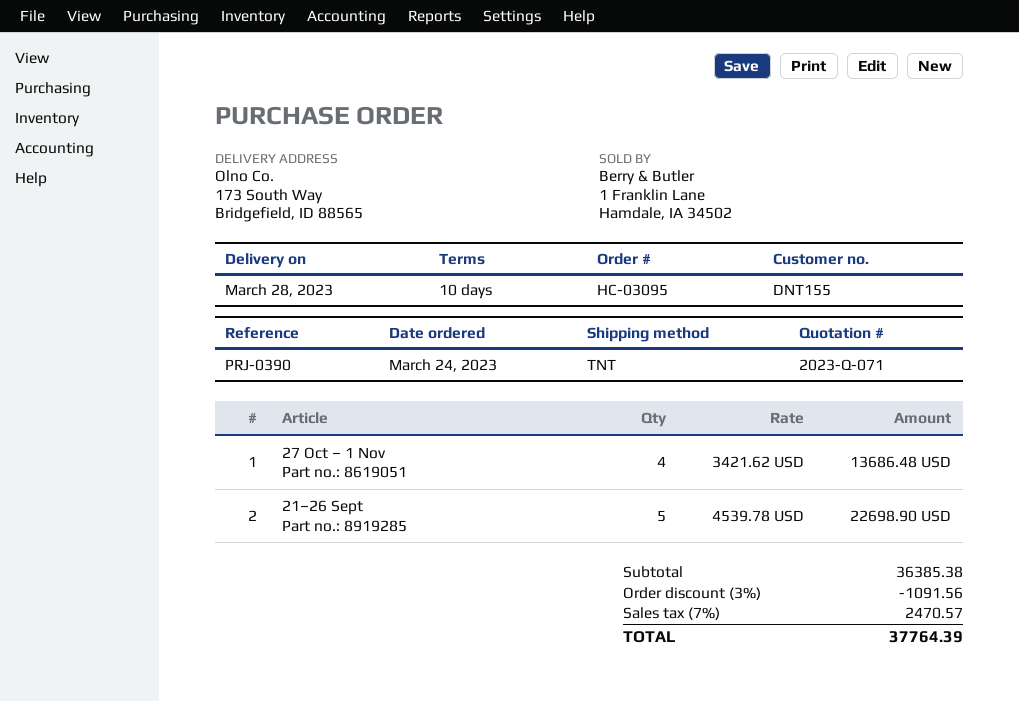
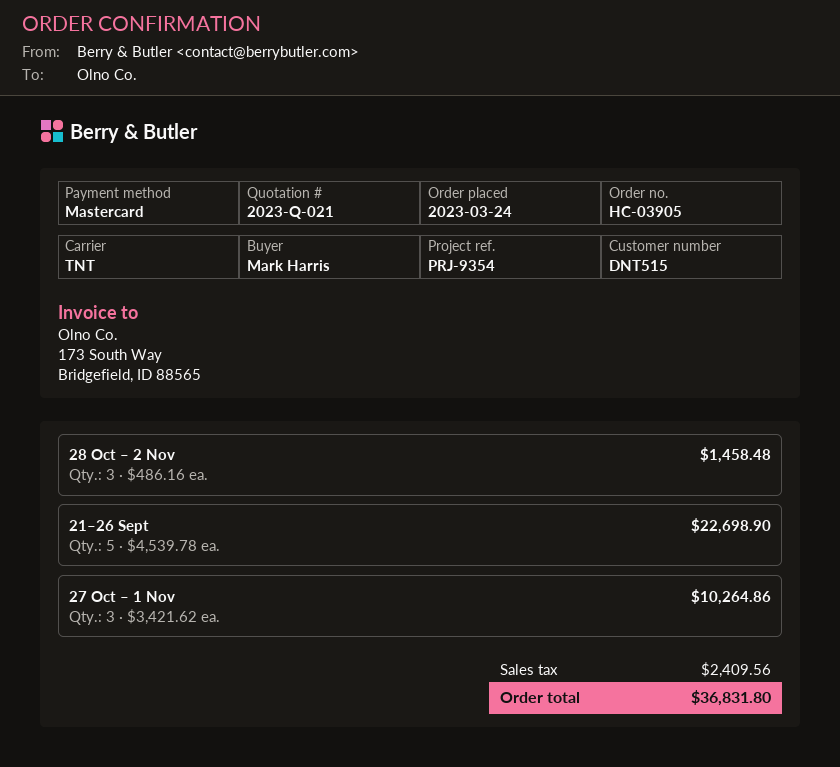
quote number: 2023-Q-071 -> 2023-Q-021
order number: HC-03095 -> HC-03905
customer number: DNT155 -> DNT515
reference: PRJ-0390 -> PRJ-9354
27 Oct – 1 Nov: 4 x 3421.62 = 13686.48 -> 3 x 3421.62 = 10264.86
28 Oct – 2 Nov: none -> 3 x 486.16 = 1458.48
discount: 3% = 1091.56 -> none
tax: 2470.57 -> 2409.56
total: 37764.39 -> 36831.80

